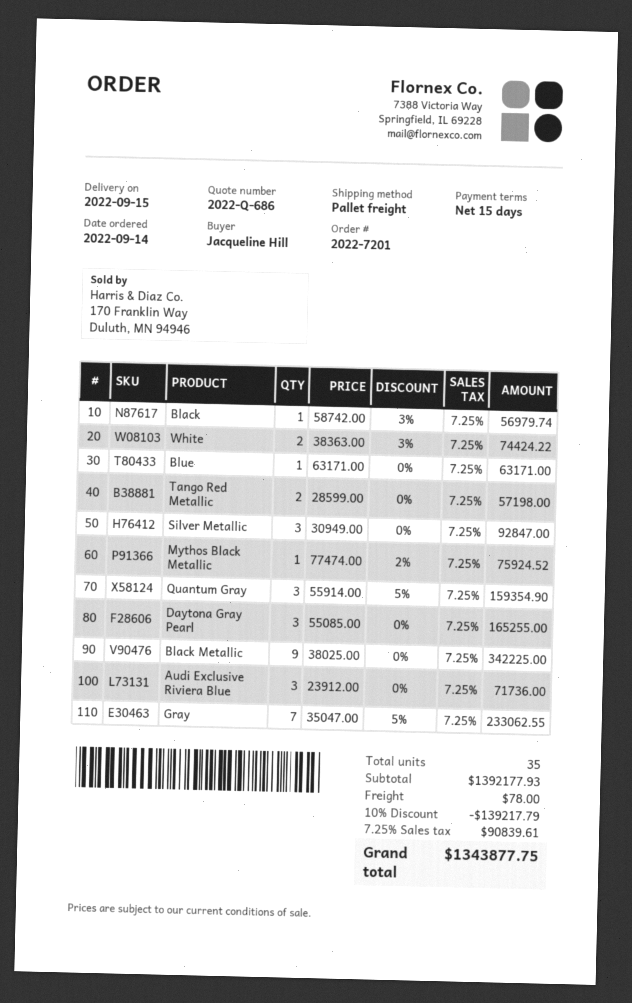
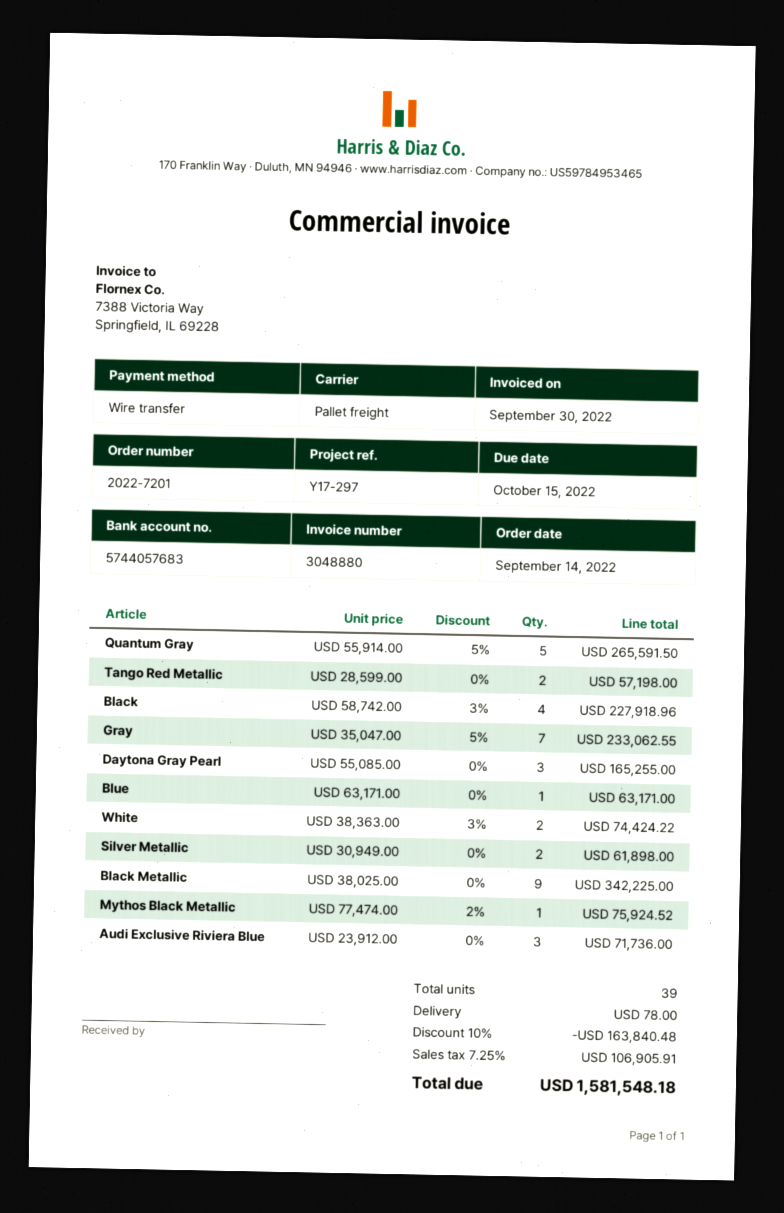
Black: 1 x 58742.00 - 3% = 56979.74 -> 4 x 58742.00 - 3% = 227918.96
Silver Metallic: 3 x 30949.00 = 92847.00 -> 2 x 30949.00 = 61898.00
Quantum Gray: 3 x 55914.00 - 5% = 159354.90 -> 5 x 55914.00 - 5% = 265591.50
total quantity: 35 -> 39
discount: 10% = 139217.79 -> 10% = 163840.48
tax: 7.25% = 90839.61 -> 7.25% = 106905.91
total: 1343877.75 -> 1581548.18

